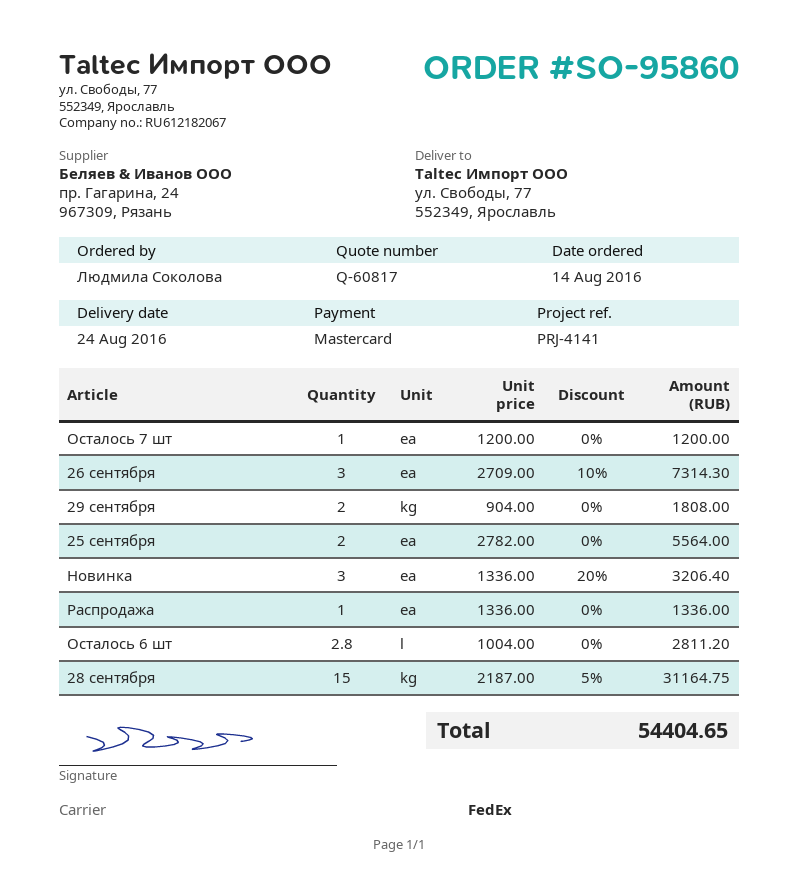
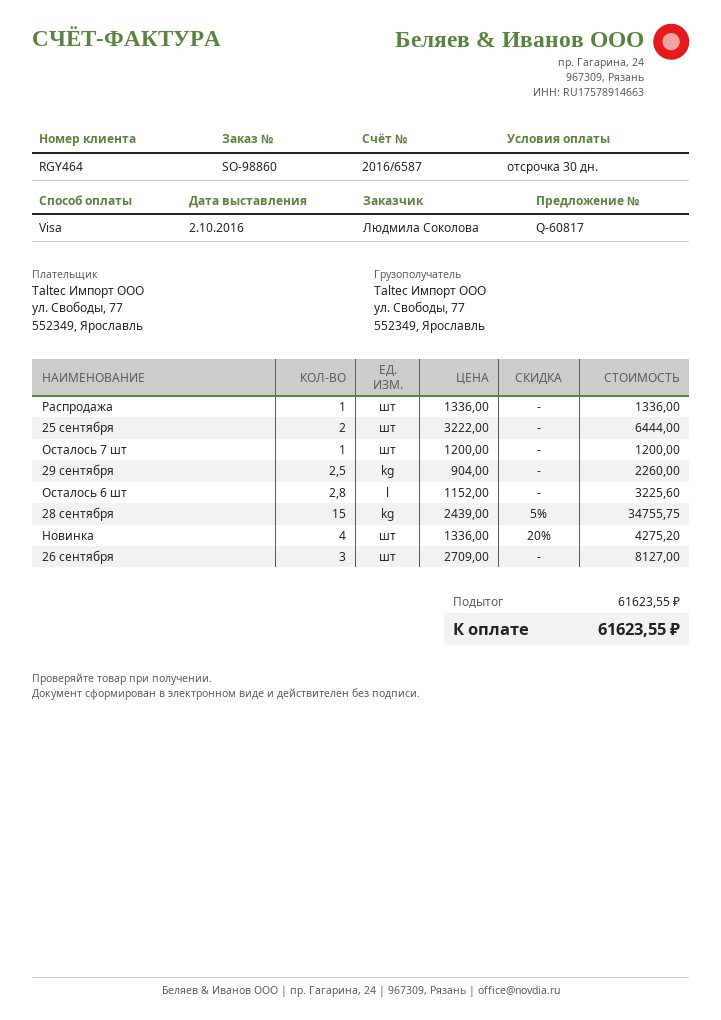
order number: SO-95860 -> SO-98860
payment method: Mastercard -> Visa
26 сентября: 3 x 2709.00 - 10% = 7314.30 -> 3 x 2709.00 = 8127.00
29 сентября: 2 x 904.00 = 1808.00 -> 2.5 x 904.00 = 2260.00
25 сентября: 2 x 2782.00 = 5564.00 -> 2 x 3222.00 = 6444.00
Новинка: 3 x 1336.00 - 20% = 3206.40 -> 4 x 1336.00 - 20% = 4275.20
Осталось 6 шт: 2.8 x 1004.00 = 2811.20 -> 2.8 x 1152.00 = 3225.60
28 сентября: 15 x 2187.00 - 5% = 31164.75 -> 15 x 2439.00 - 5% = 34755.75
total: 54404.65 -> 61623.55

